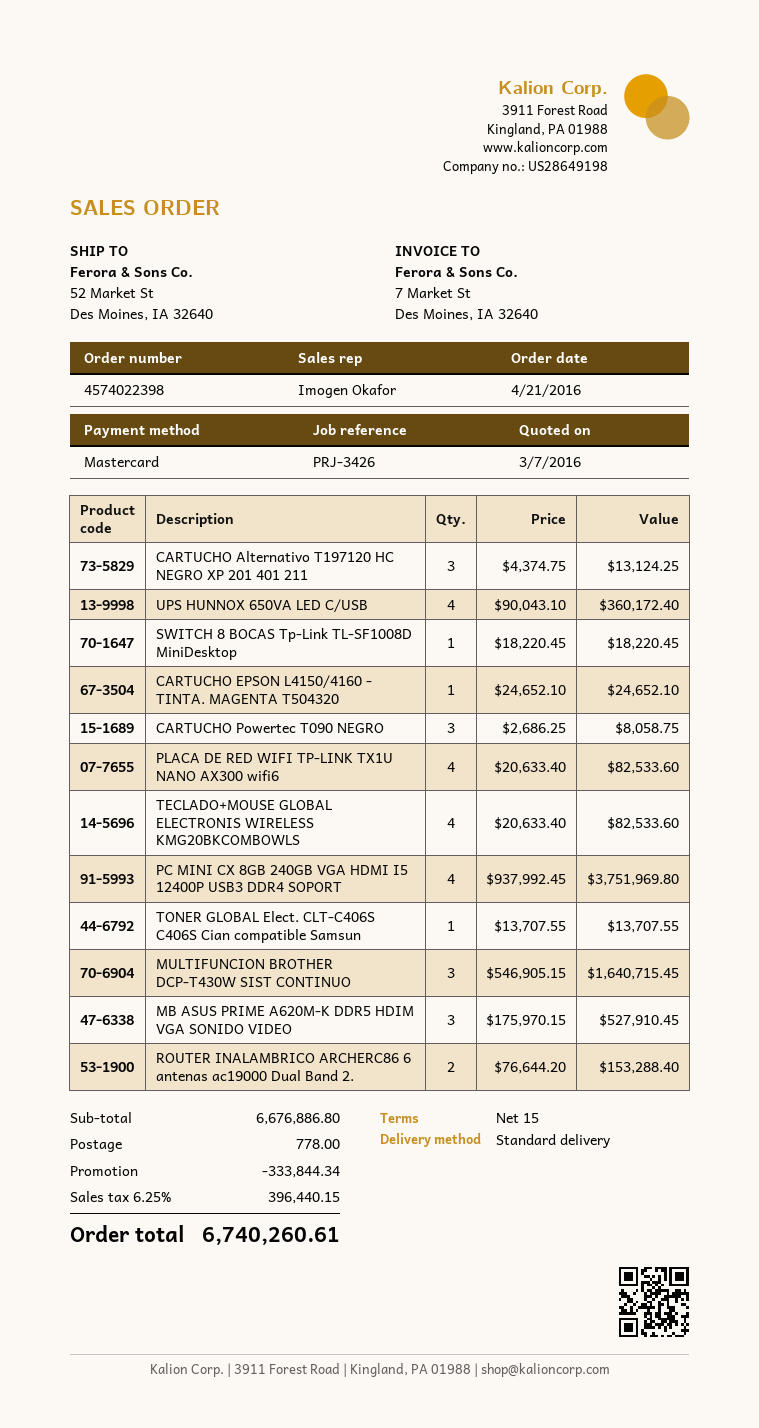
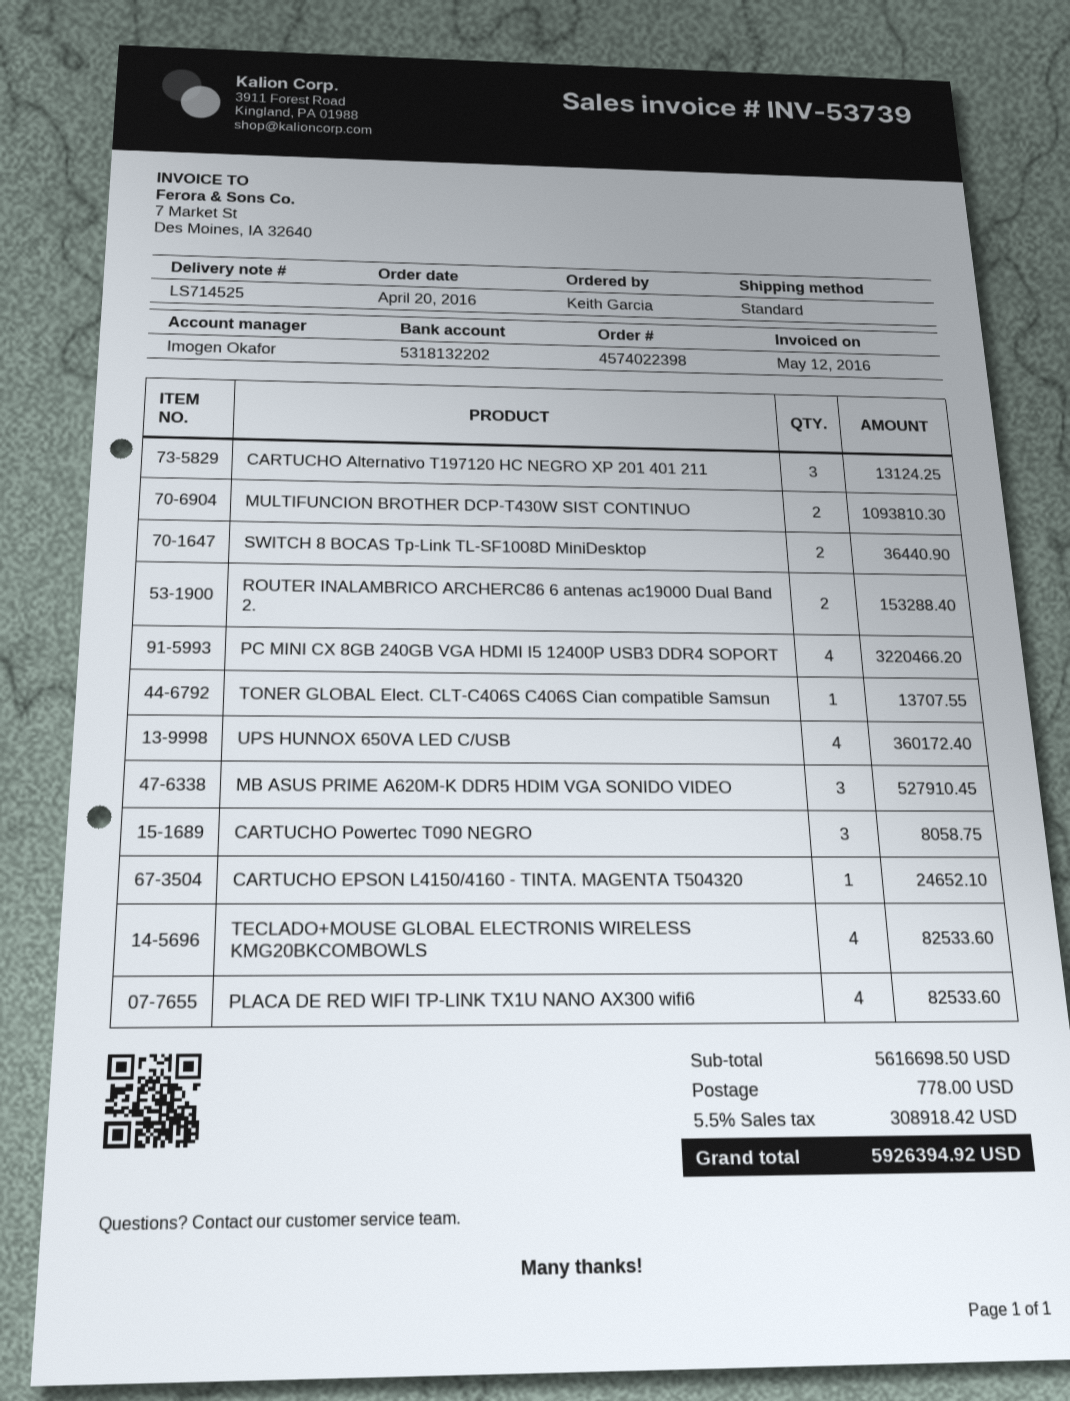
order date: 2016-04-21 -> 2016-04-20
SWITCH 8 BOCAS Tp-Link TL-SF1008D MiniDesktop: 1 for 18220.45 -> 2 for 36440.90
PC MINI CX 8GB 240GB VGA HDMI I5 12400P USB3 DDR4 SOPORT: 4 for 3751969.80 -> 4 for 3220466.20
MULTIFUNCION BROTHER DCP-T430W SIST CONTINUO: 3 for 1640715.45 -> 2 for 1093810.30
subtotal: 6676886.80 -> 5616698.50
discount: 333844.34 -> none
tax: 6.25% = 396440.15 -> 5.5% = 308918.42
total: 6740260.61 -> 5926394.92

